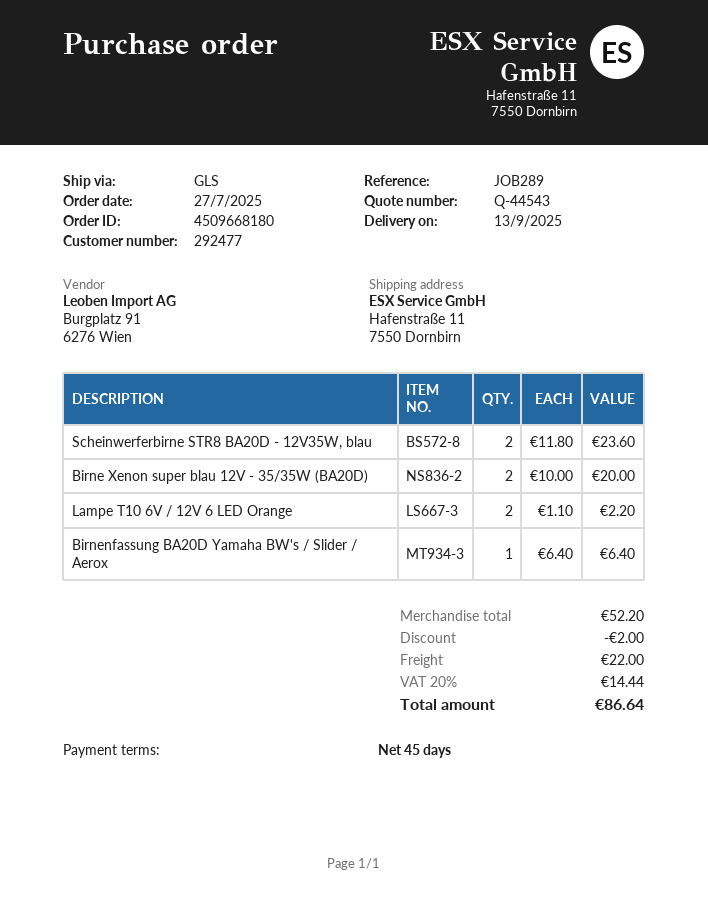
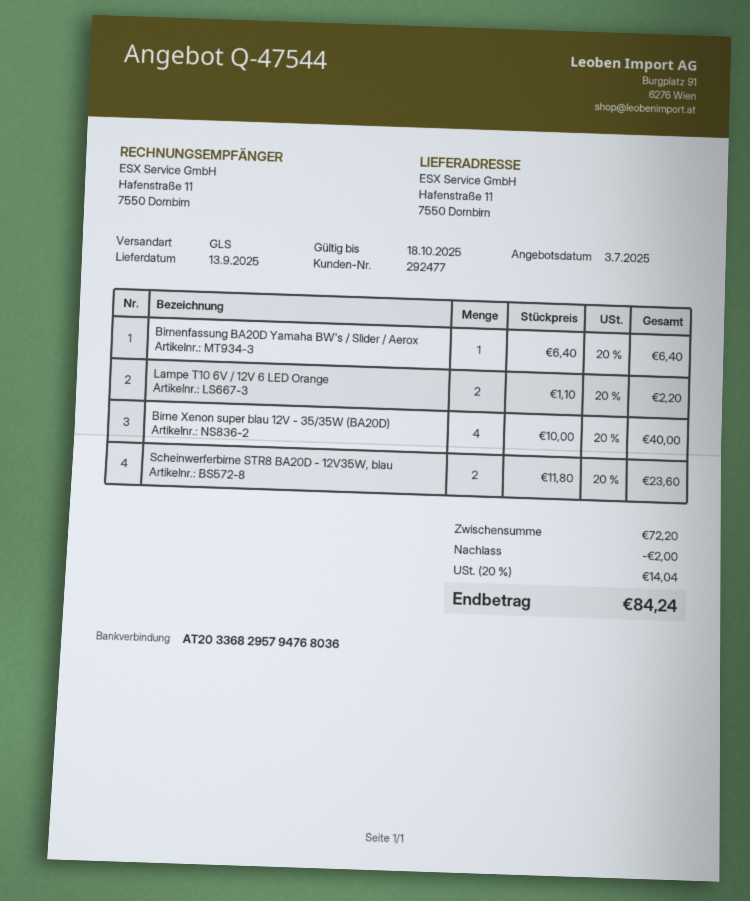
quote number: Q-44543 -> Q-47544
Birne Xenon super blau 12V - 35/35W (BA20D): 2 x 10.00 = 20.00 -> 4 x 10.00 = 40.00
subtotal: 52.20 -> 72.20
shipping: 22.00 -> none
tax: 20% = 14.44 -> 20% = 14.04
total: 86.64 -> 84.24

